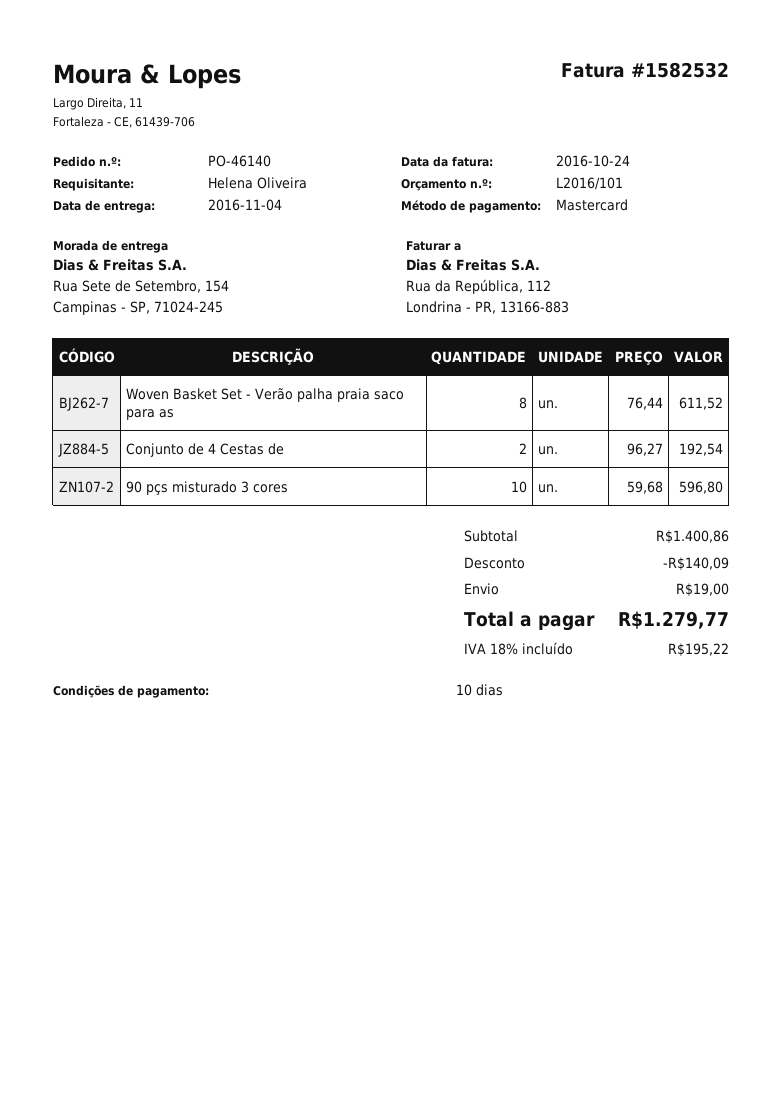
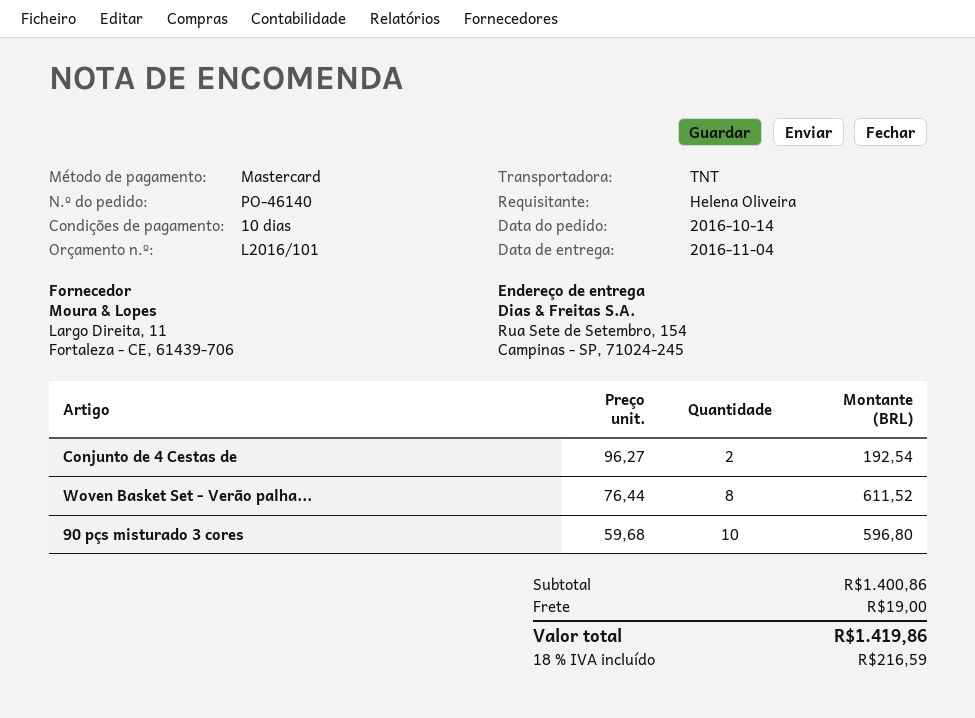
discount: 140.09 -> none
tax: 18% = 195.22 -> 18% = 216.59
total: 1279.77 -> 1419.86

